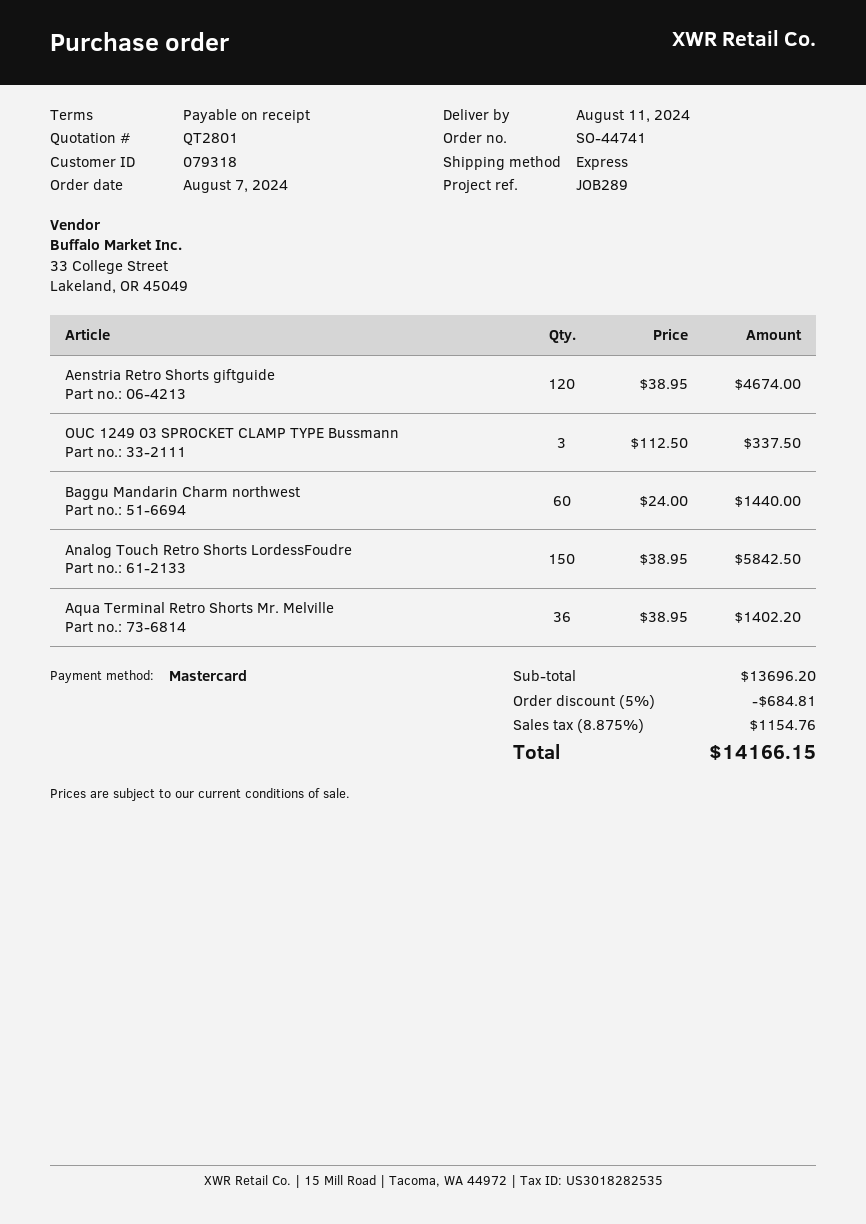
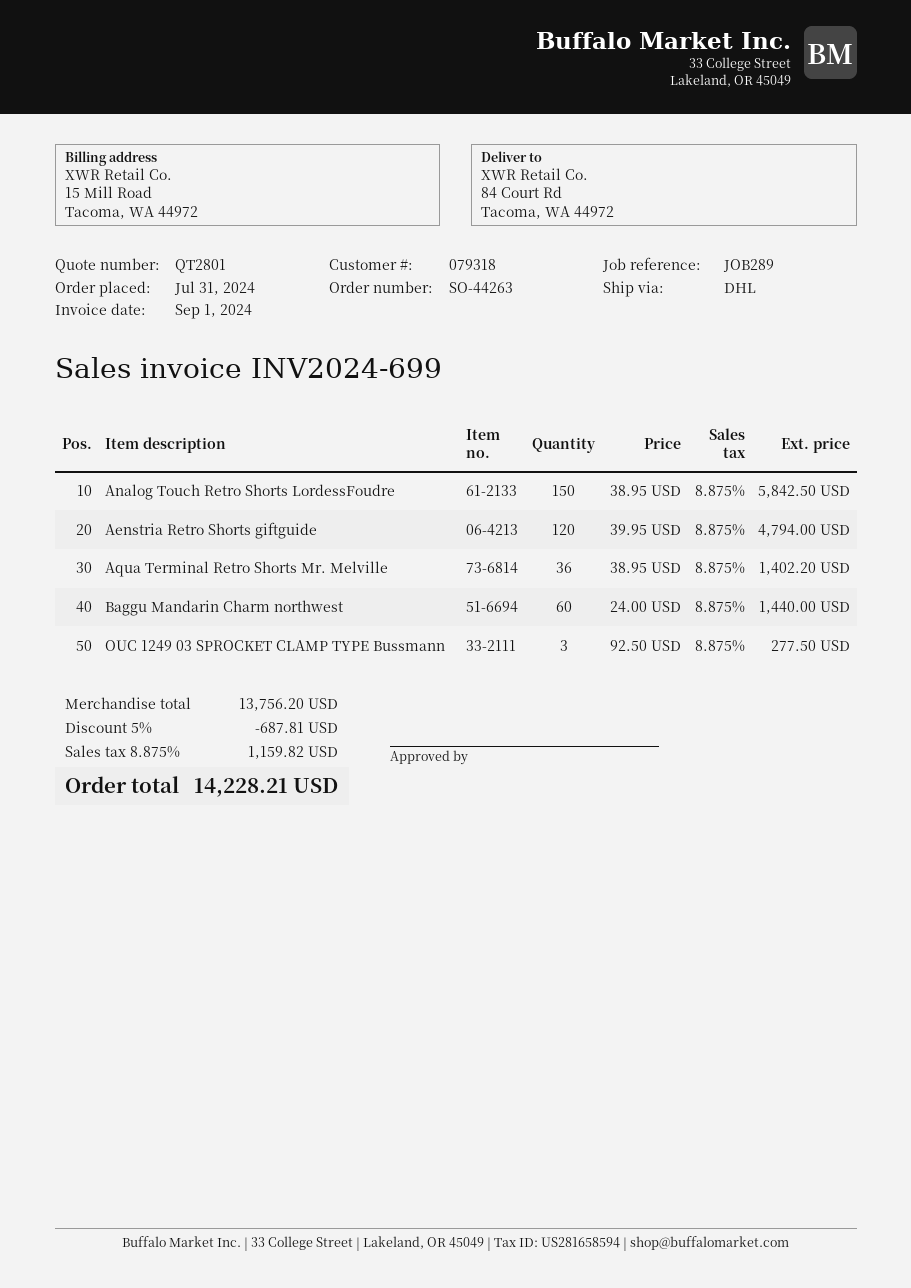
order number: SO-44741 -> SO-44263
order date: 2024-08-07 -> 2024-07-31
shipping method: express -> DHL
Aenstria Retro Shorts giftguide: 120 x 38.95 = 4674.00 -> 120 x 39.95 = 4794.00
OUC 1249 03 SPROCKET CLAMP TYPE Bussmann: 3 x 112.50 = 337.50 -> 3 x 92.50 = 277.50
subtotal: 13696.20 -> 13756.20
discount: 5% = 684.81 -> 5% = 687.81
tax: 8.875% = 1154.76 -> 8.875% = 1159.82
total: 14166.15 -> 14228.21

